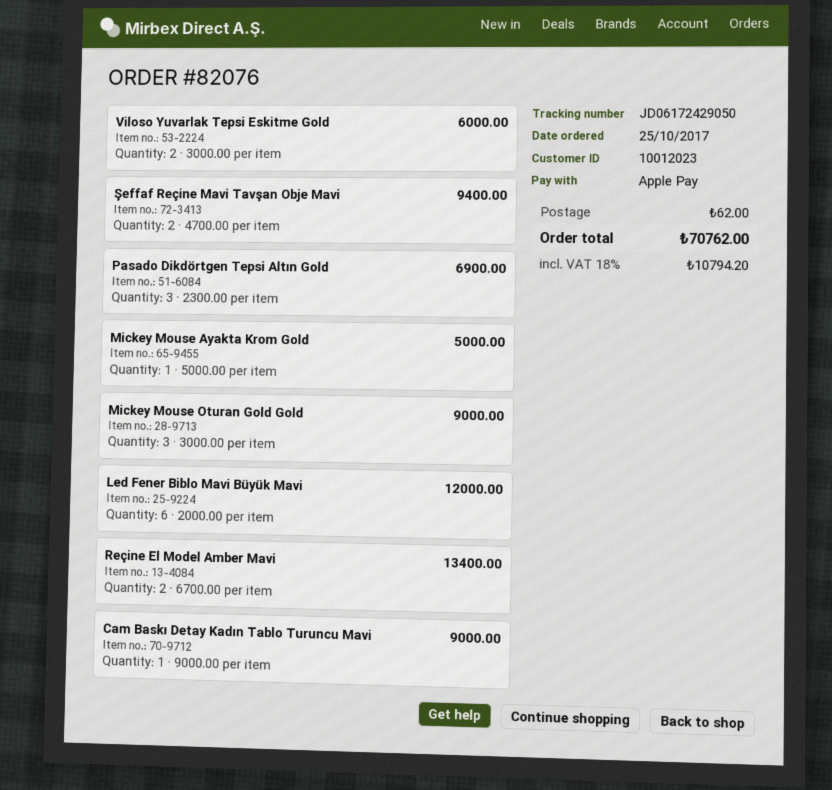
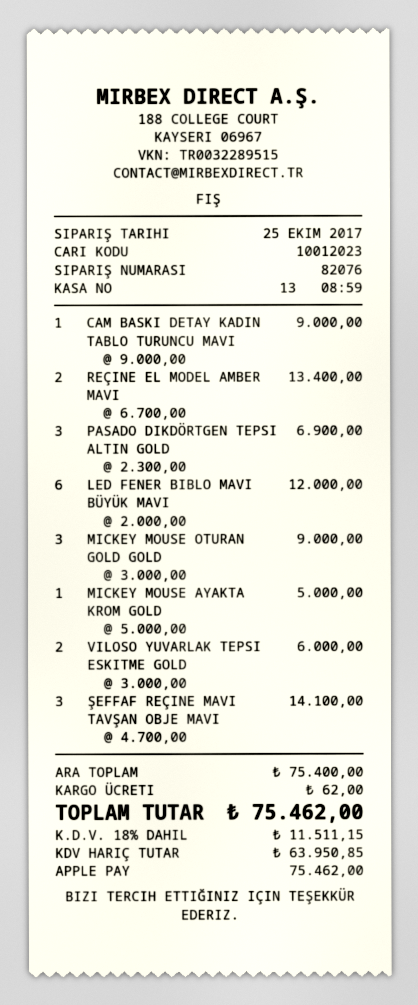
Şeffaf Reçine Mavi Tavşan Obje Mavi: 2 x 4700.00 = 9400.00 -> 3 x 4700.00 = 14100.00
tax: 18% = 10794.20 -> 18% = 11511.15
total: 70762.00 -> 75462.00

